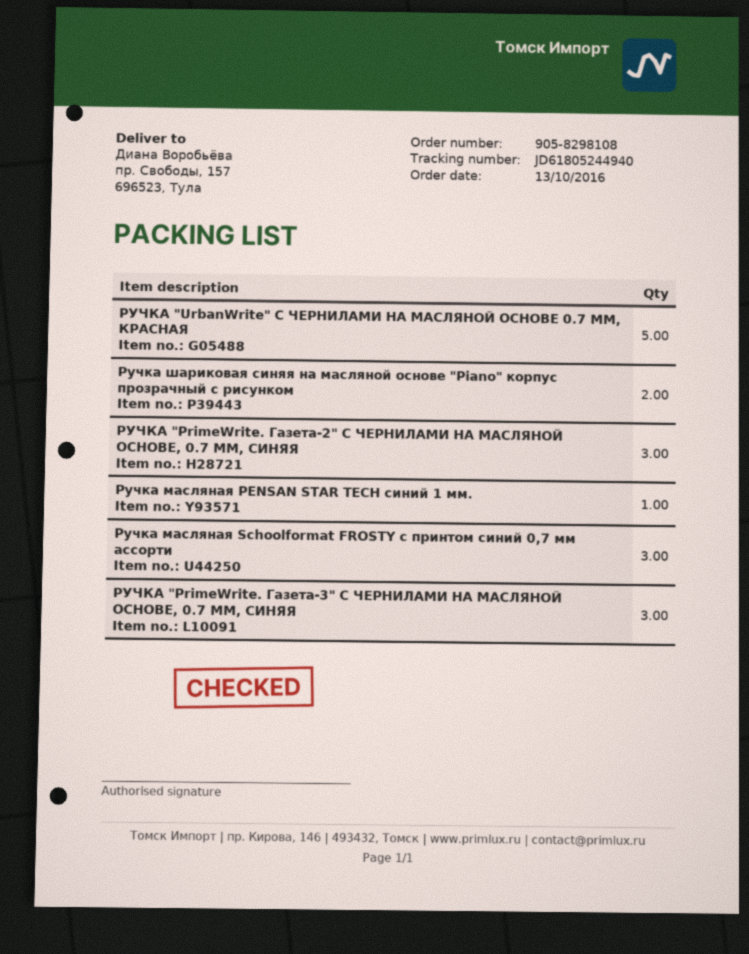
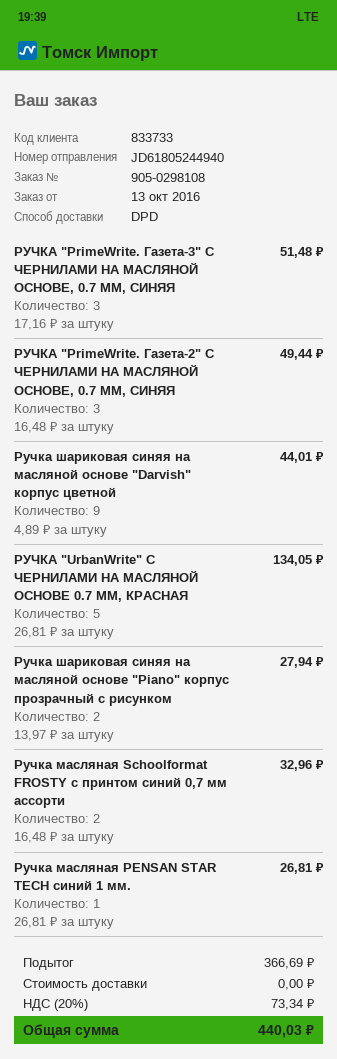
order number: 905-8298108 -> 905-0298108
Ручка масляная Schoolformat FROSTY с принтом синий 0,7 мм ассорти: 3 -> 2
Ручка шариковая синяя на масляной основе "Darvish" корпус цветной: none -> 9

